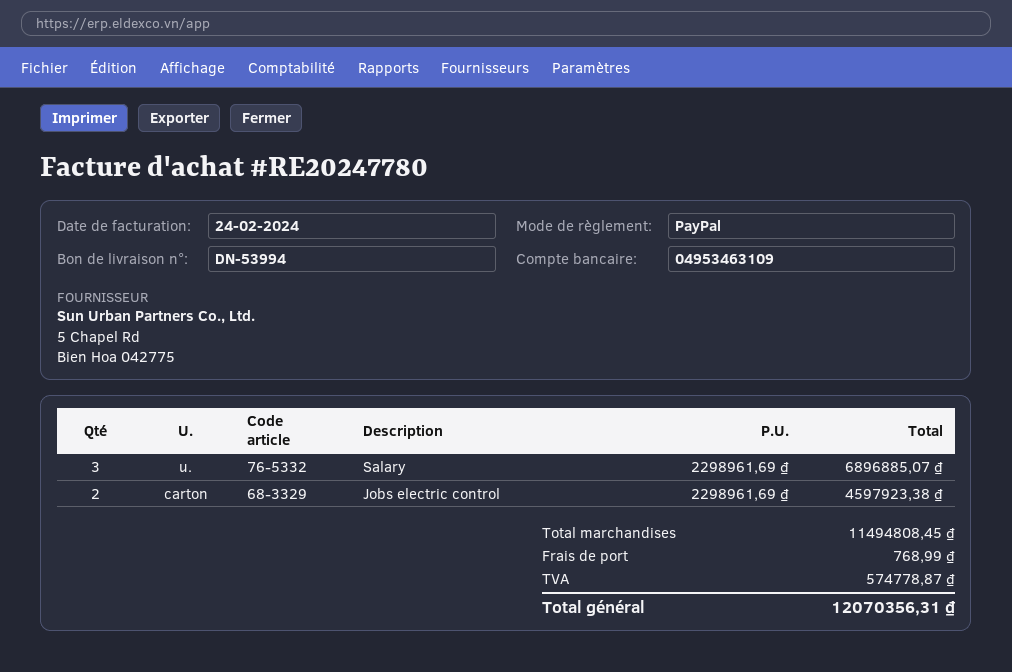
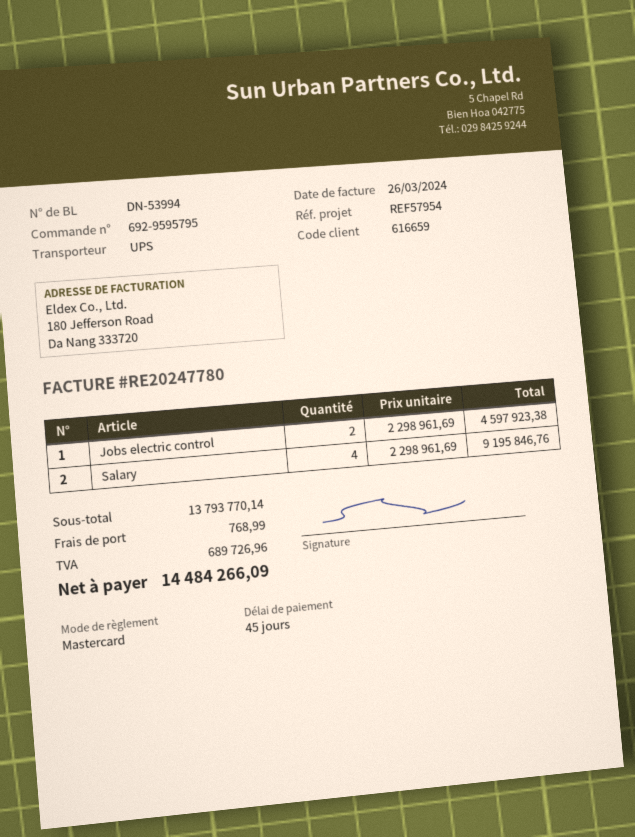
invoice date: 2024-02-24 -> 2024-03-26
payment method: PayPal -> Mastercard
Salary: 3 x 2298961.69 = 6896885.07 -> 4 x 2298961.69 = 9195846.76
subtotal: 11494808.45 -> 13793770.14
tax: 574778.87 -> 689726.96
total: 12070356.31 -> 14484266.09

